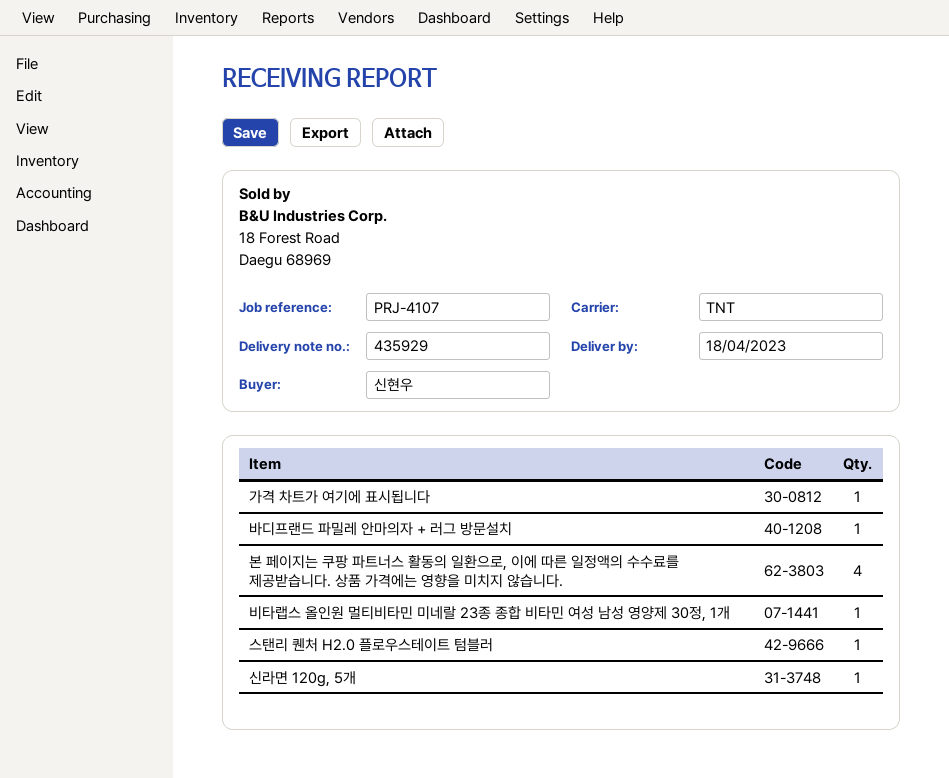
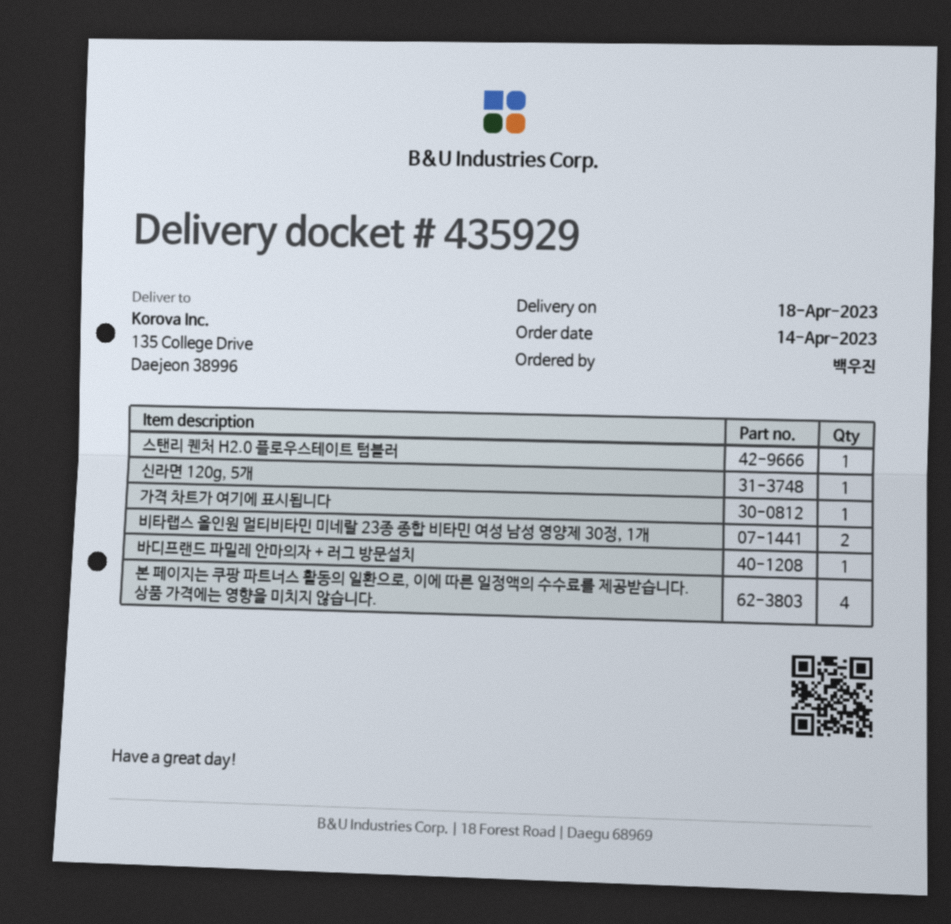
ordered by: 신현우 -> 백우진
비타랩스 올인원 멀티비타민 미네랄 23종 종합 비타민 여성 남성 영양제 30정, 1개: 1 -> 2

